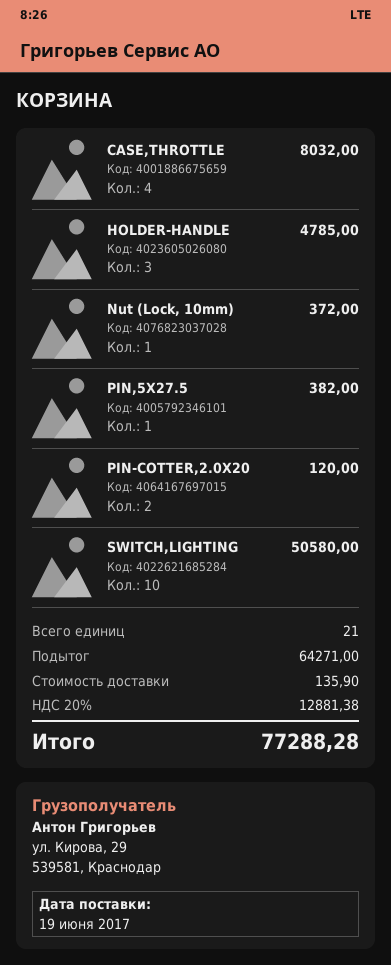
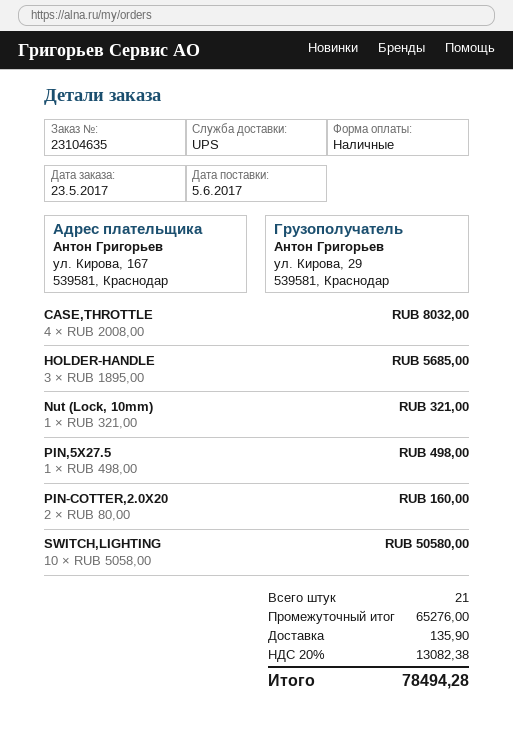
delivery date: 2017-06-19 -> 2017-06-05
HOLDER-HANDLE: 3 for 4785.00 -> 3 for 5685.00
Nut (Lock, 10mm): 1 for 372.00 -> 1 for 321.00
PIN,5X27.5: 1 for 382.00 -> 1 for 498.00
PIN-COTTER,2.0X20: 2 for 120.00 -> 2 for 160.00
subtotal: 64271.00 -> 65276.00
tax: 20% = 12881.38 -> 20% = 13082.38
total: 77288.28 -> 78494.28

